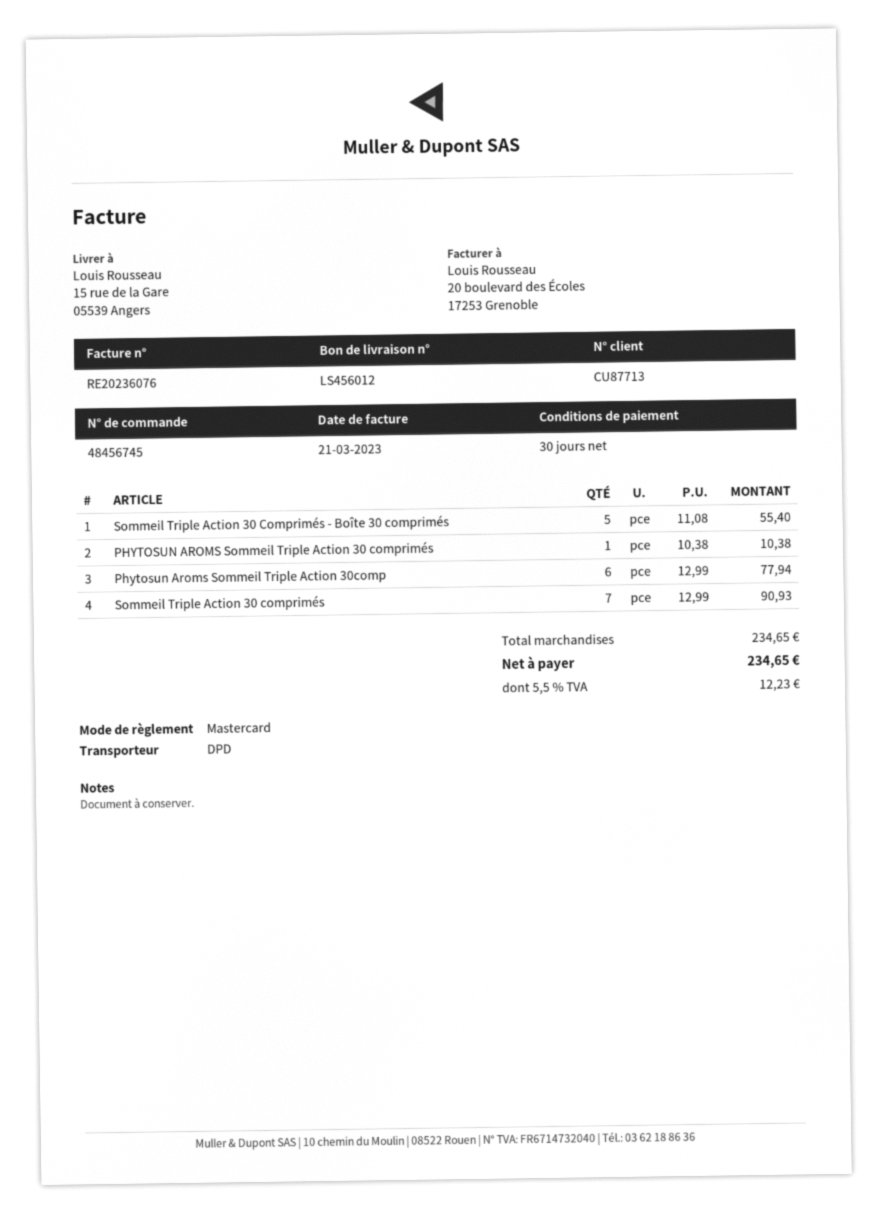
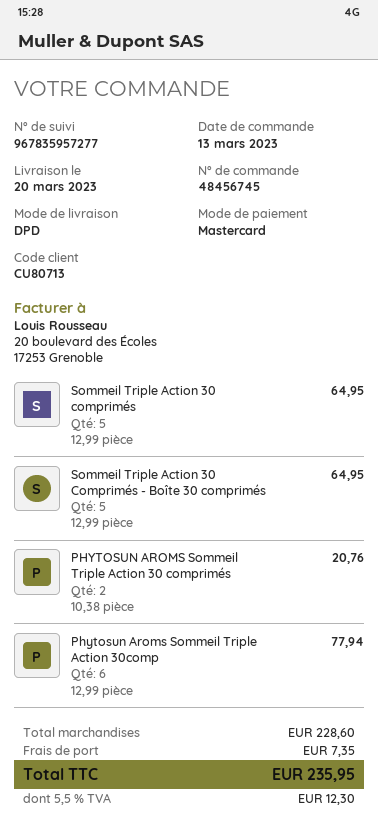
customer number: CU87713 -> CU80713
Sommeil Triple Action 30 Comprimés - Boîte 30 comprimés: 5 x 11.08 = 55.40 -> 5 x 12.99 = 64.95
PHYTOSUN AROMS Sommeil Triple Action 30 comprimés: 1 x 10.38 = 10.38 -> 2 x 10.38 = 20.76
Sommeil Triple Action 30 comprimés: 7 x 12.99 = 90.93 -> 5 x 12.99 = 64.95
subtotal: 234.65 -> 228.60
shipping: none -> 7.35
tax: 5.5% = 12.23 -> 5.5% = 12.30
total: 234.65 -> 235.95

